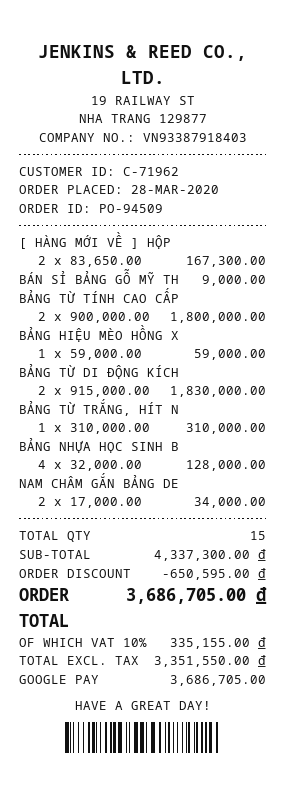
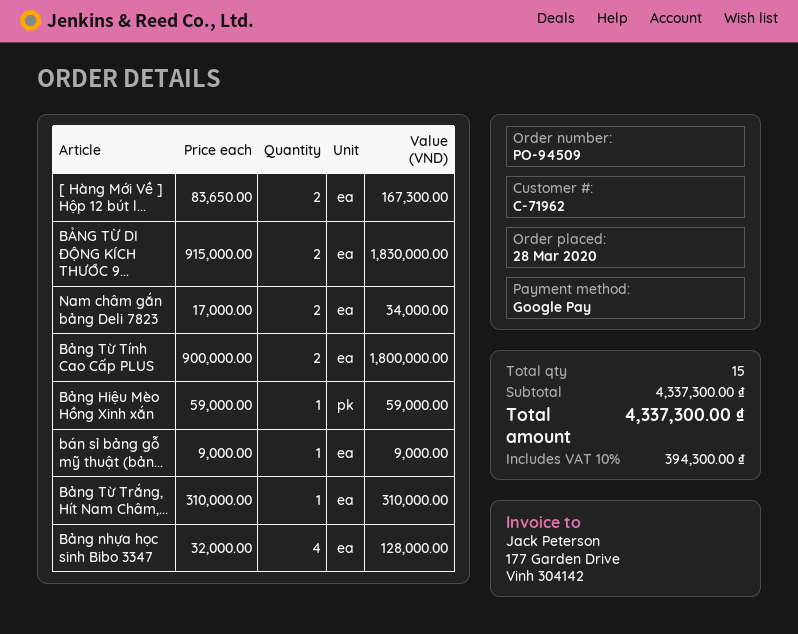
discount: 650595.00 -> none
tax: 10% = 335155.00 -> 10% = 394300.00
total: 3686705.00 -> 4337300.00

